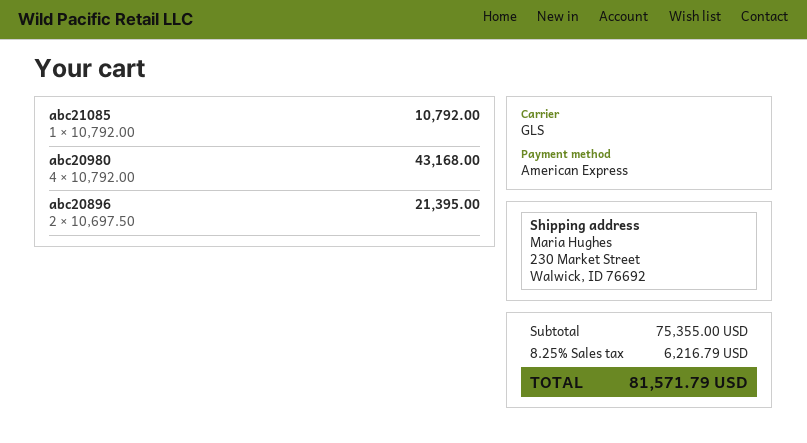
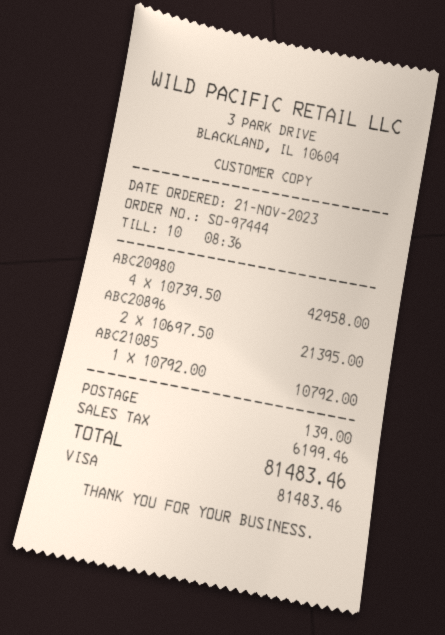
payment method: American Express -> Visa
abc20980: 4 x 10792.00 = 43168.00 -> 4 x 10739.50 = 42958.00
shipping: none -> 139.00
tax: 6216.79 -> 6199.46
total: 81571.79 -> 81483.46

